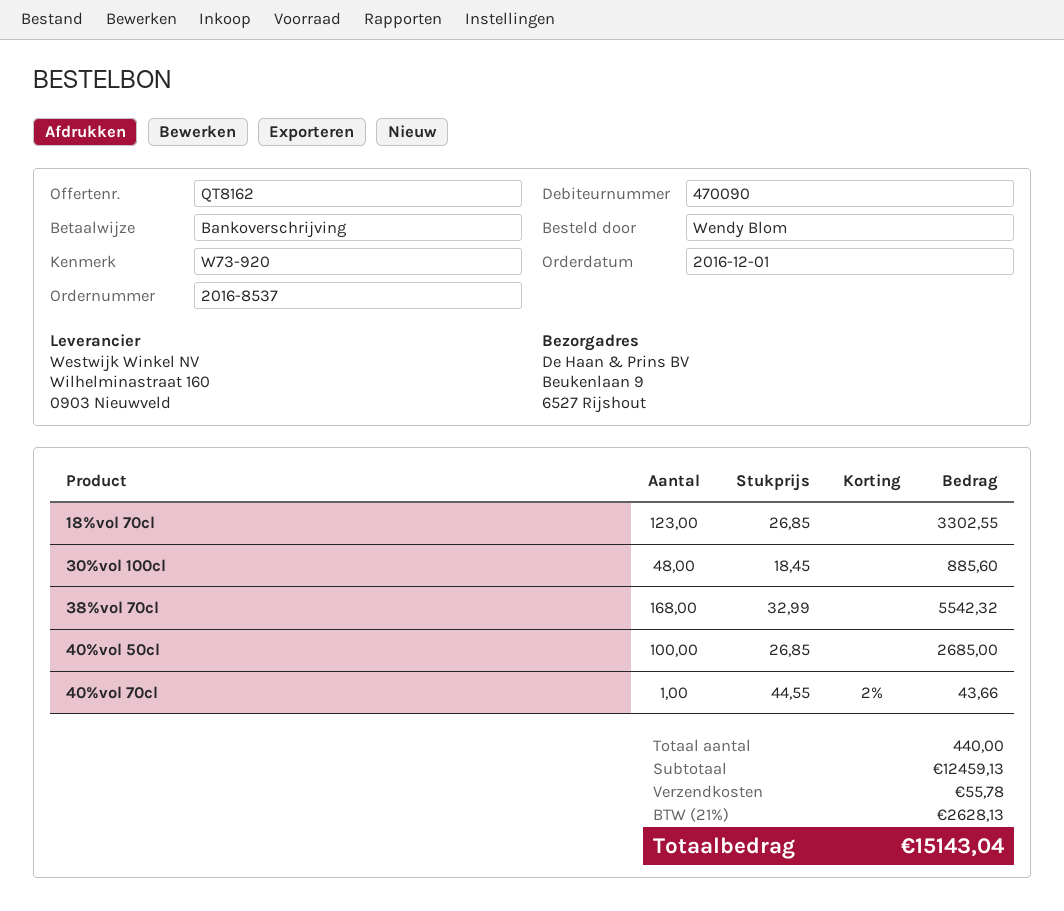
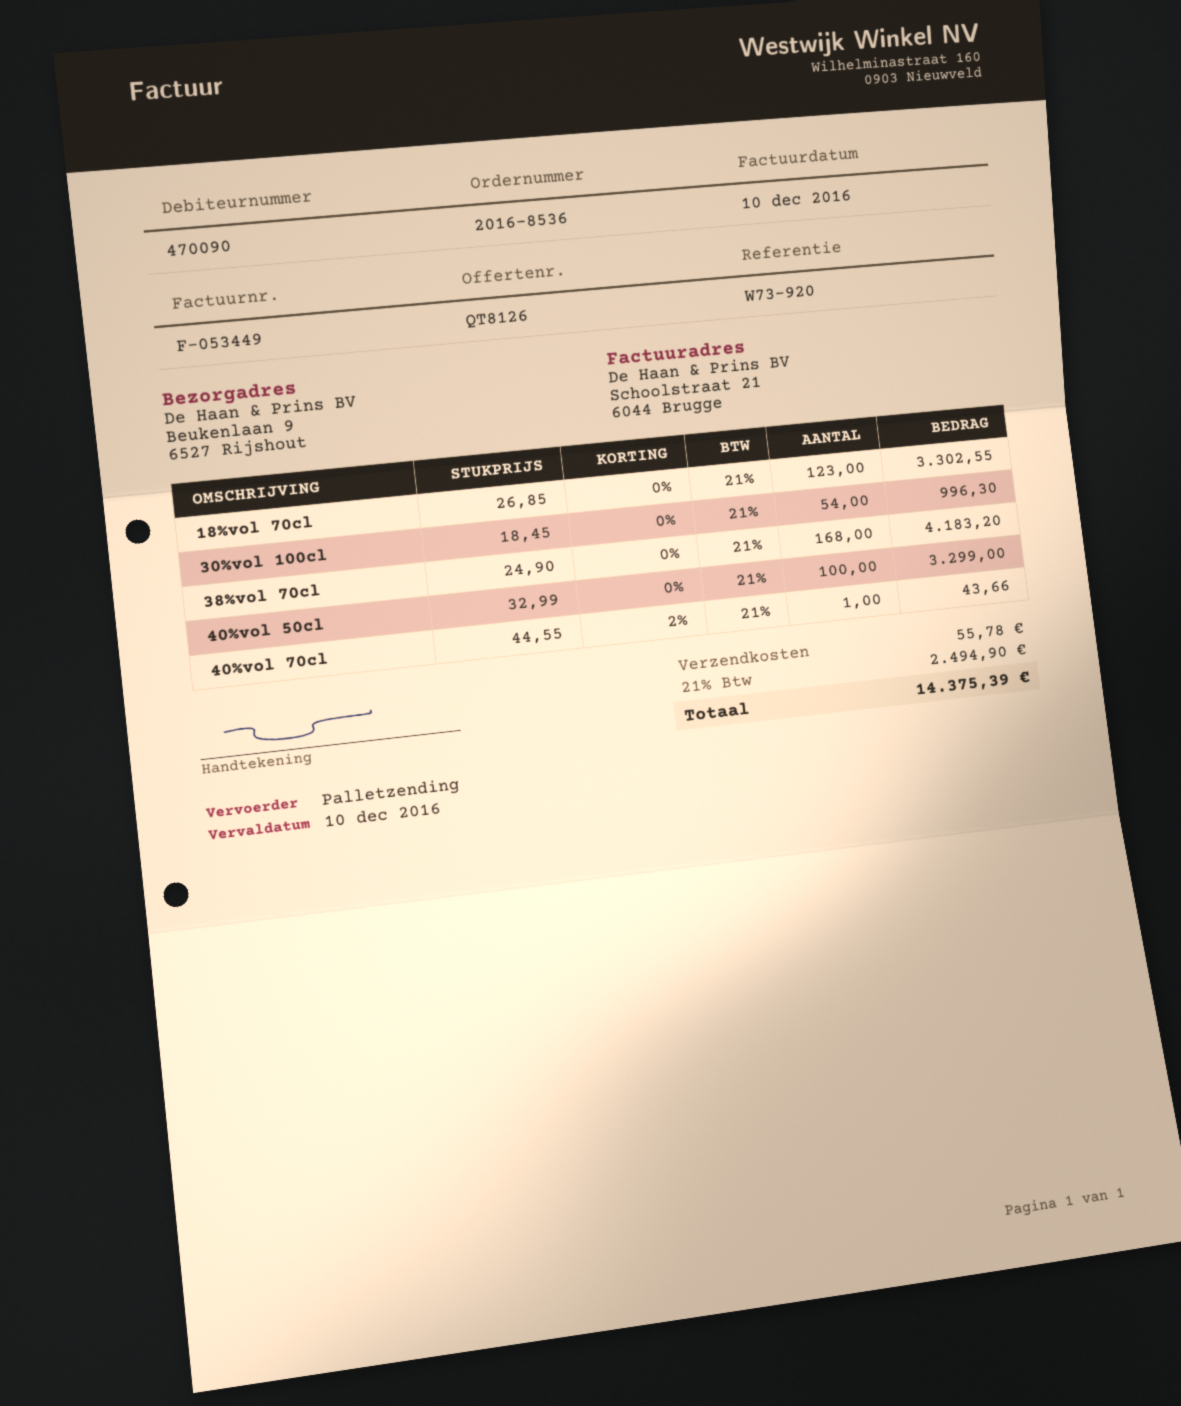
quote number: QT8162 -> QT8126
order number: 2016-8537 -> 2016-8536
30%vol 100cl: 48 x 18.45 = 885.60 -> 54 x 18.45 = 996.30
38%vol 70cl: 168 x 32.99 = 5542.32 -> 168 x 24.90 = 4183.20
40%vol 50cl: 100 x 26.85 = 2685.00 -> 100 x 32.99 = 3299.00
tax: 21% = 2628.13 -> 21% = 2494.90
total: 15143.04 -> 14375.39

